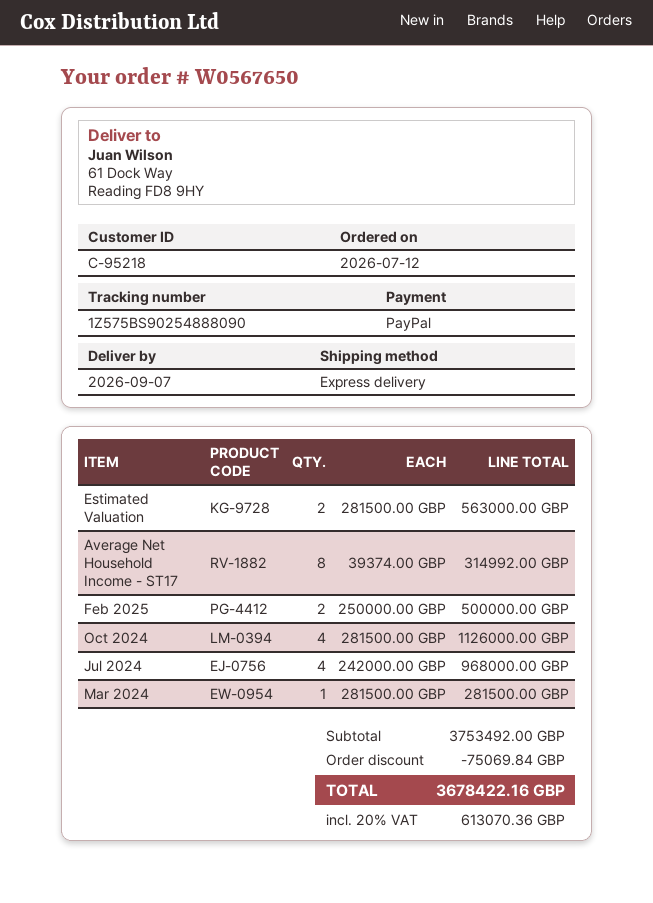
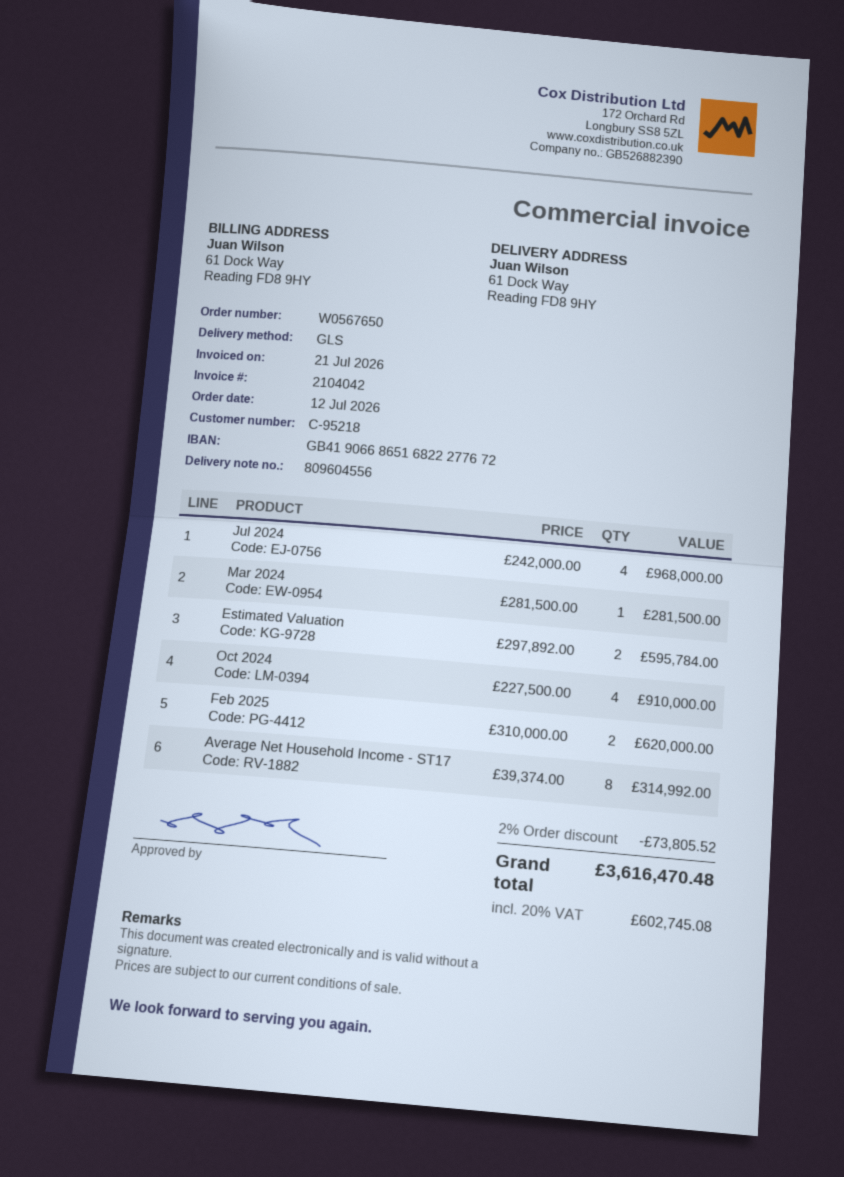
shipping method: express -> GLS
Estimated Valuation: 2 x 281500.00 = 563000.00 -> 2 x 297892.00 = 595784.00
Feb 2025: 2 x 250000.00 = 500000.00 -> 2 x 310000.00 = 620000.00
Oct 2024: 4 x 281500.00 = 1126000.00 -> 4 x 227500.00 = 910000.00
discount: 75069.84 -> 73805.52
tax: 20% = 613070.36 -> 20% = 602745.08
total: 3678422.16 -> 3616470.48

